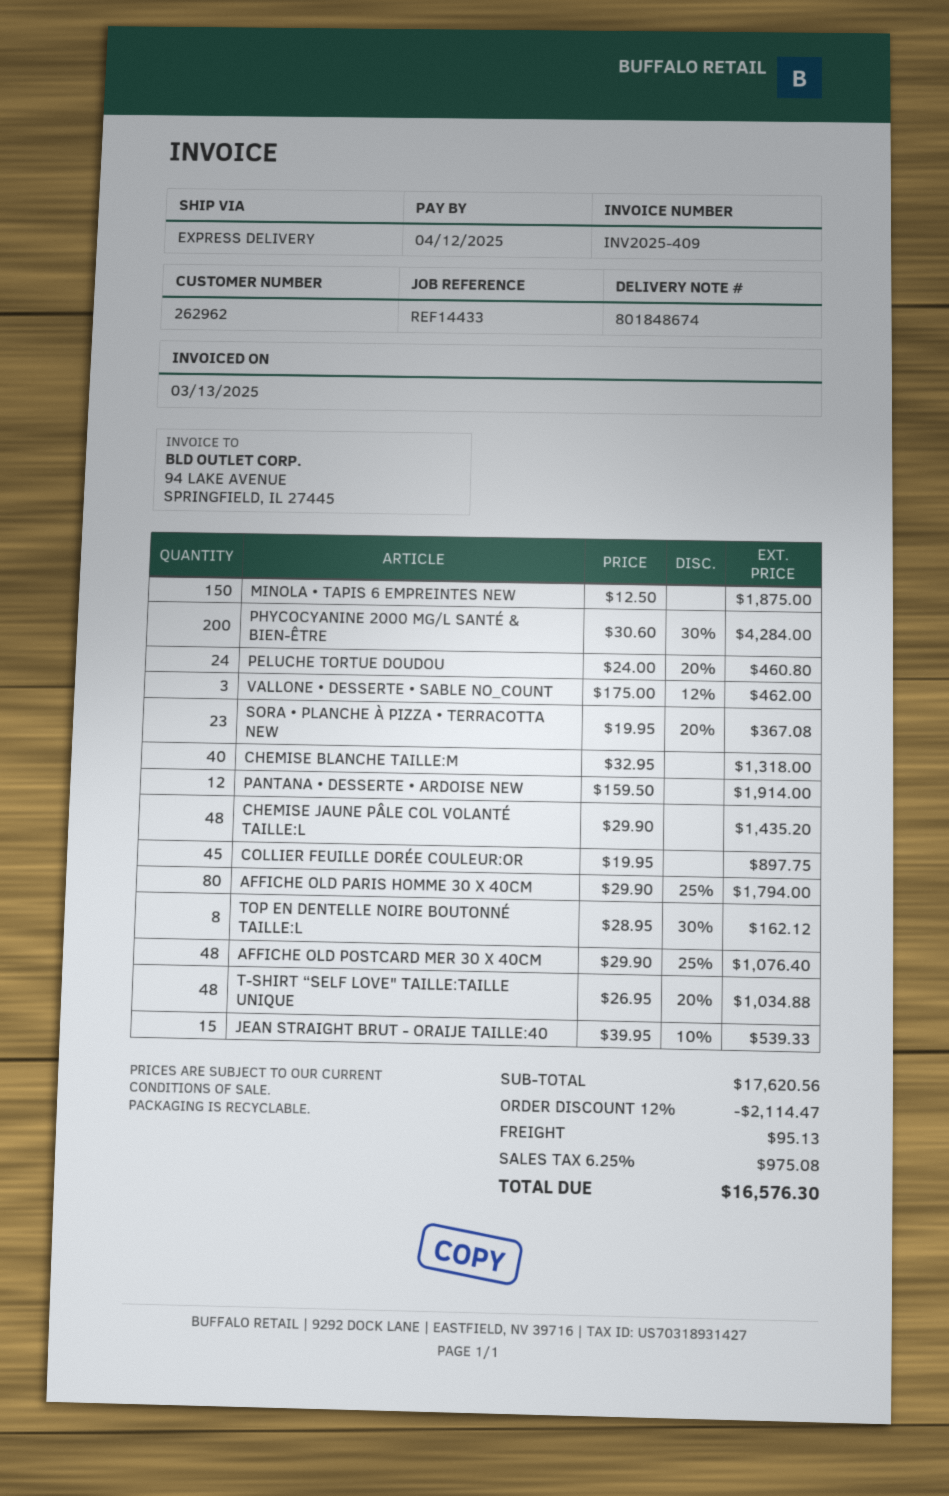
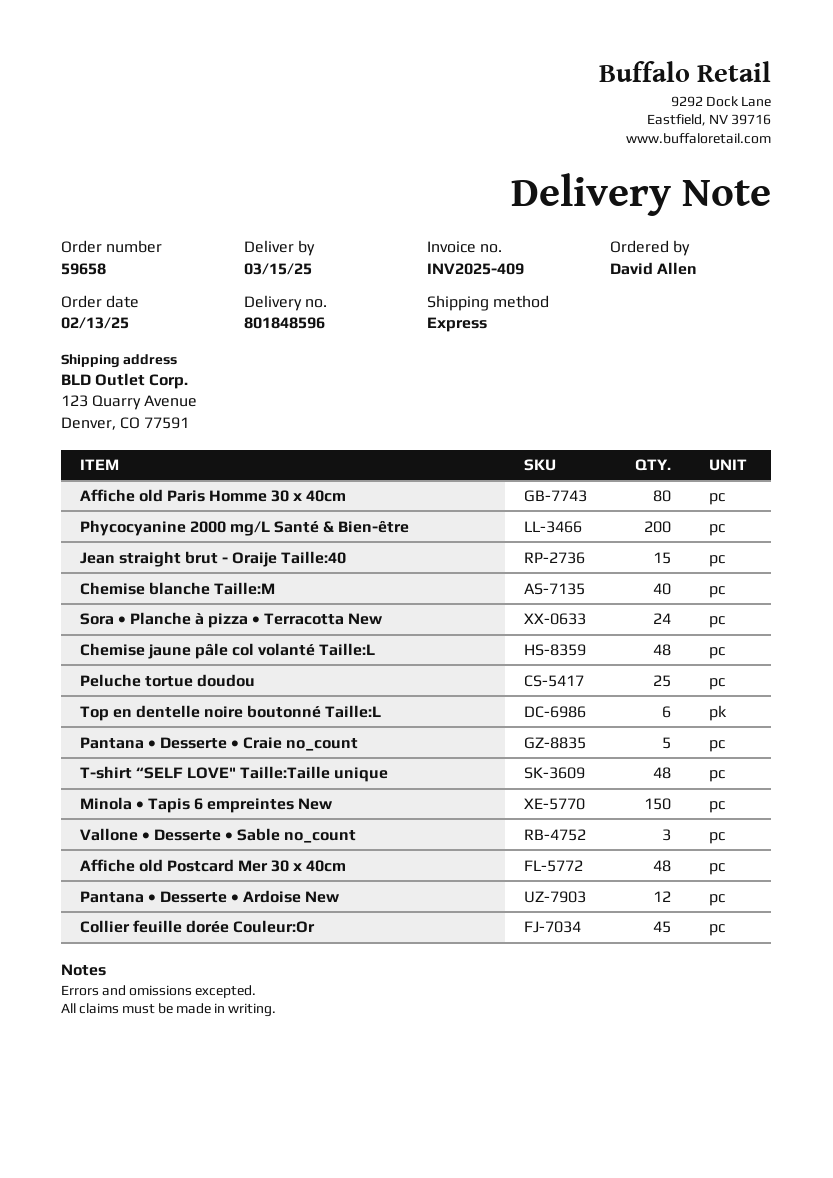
delivery note number: 801848674 -> 801848596
PELUCHE TORTUE DOUDOU: 24 -> 25
SORA • PLANCHE À PIZZA • TERRACOTTA NEW: 23 -> 24
TOP EN DENTELLE NOIRE BOUTONNÉ TAILLE:L: 8 -> 6
Pantana • Desserte • Craie no_count: none -> 5

